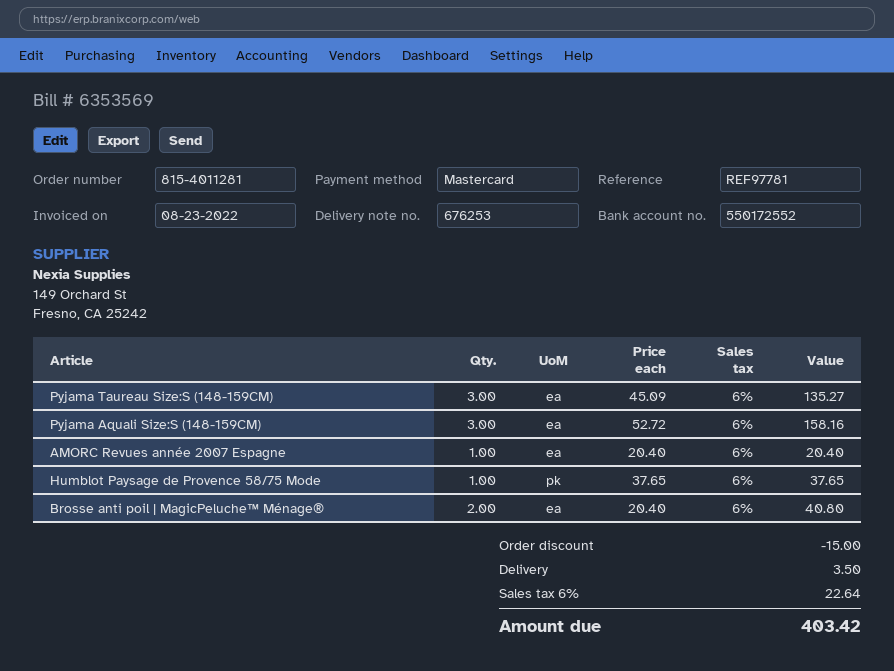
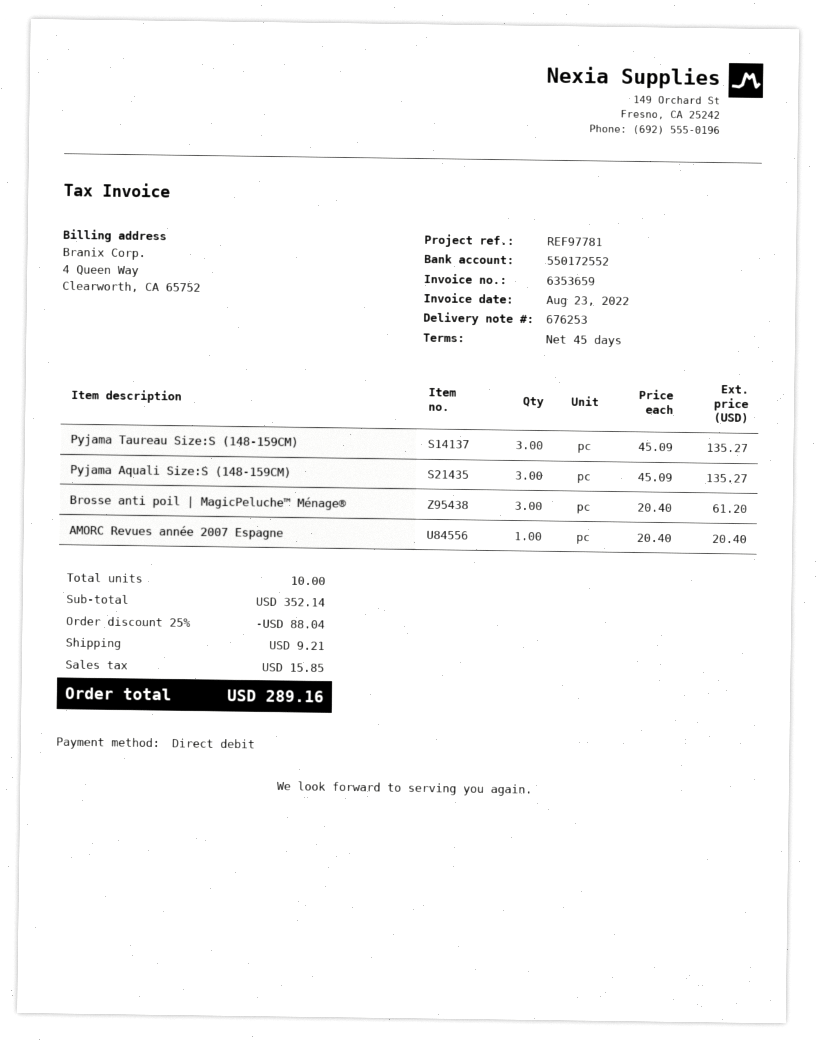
invoice number: 6353569 -> 6353659
payment method: Mastercard -> direct debit
Pyjama Aquali Size:S (148-159CM): 3 x 52.72 = 158.16 -> 3 x 45.09 = 135.27
Humblot Paysage de Provence 58/75 Mode: 1 x 37.65 = 37.65 -> none
Brosse anti poil | MagicPeluche™ Ménage®: 2 x 20.40 = 40.80 -> 3 x 20.40 = 61.20
discount: 15.00 -> 88.04
shipping: 3.50 -> 9.21
tax: 22.64 -> 15.85
total: 403.42 -> 289.16

